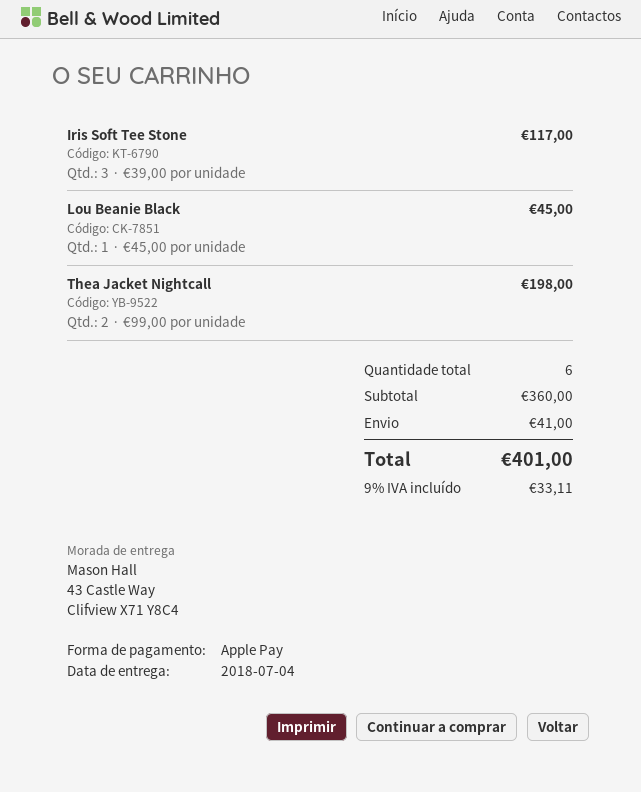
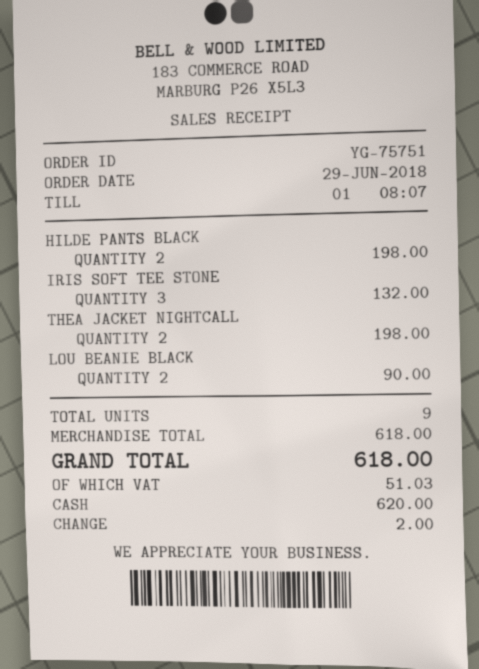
payment method: Apple Pay -> cash
Iris Soft Tee Stone: 3 for 117.00 -> 3 for 132.00
Lou Beanie Black: 1 for 45.00 -> 2 for 90.00
HILDE PANTS BLACK: none -> 2 for 198.00
total quantity: 6 -> 9
subtotal: 360.00 -> 618.00
shipping: 41.00 -> none
tax: 33.11 -> 51.03
total: 401.00 -> 618.00

